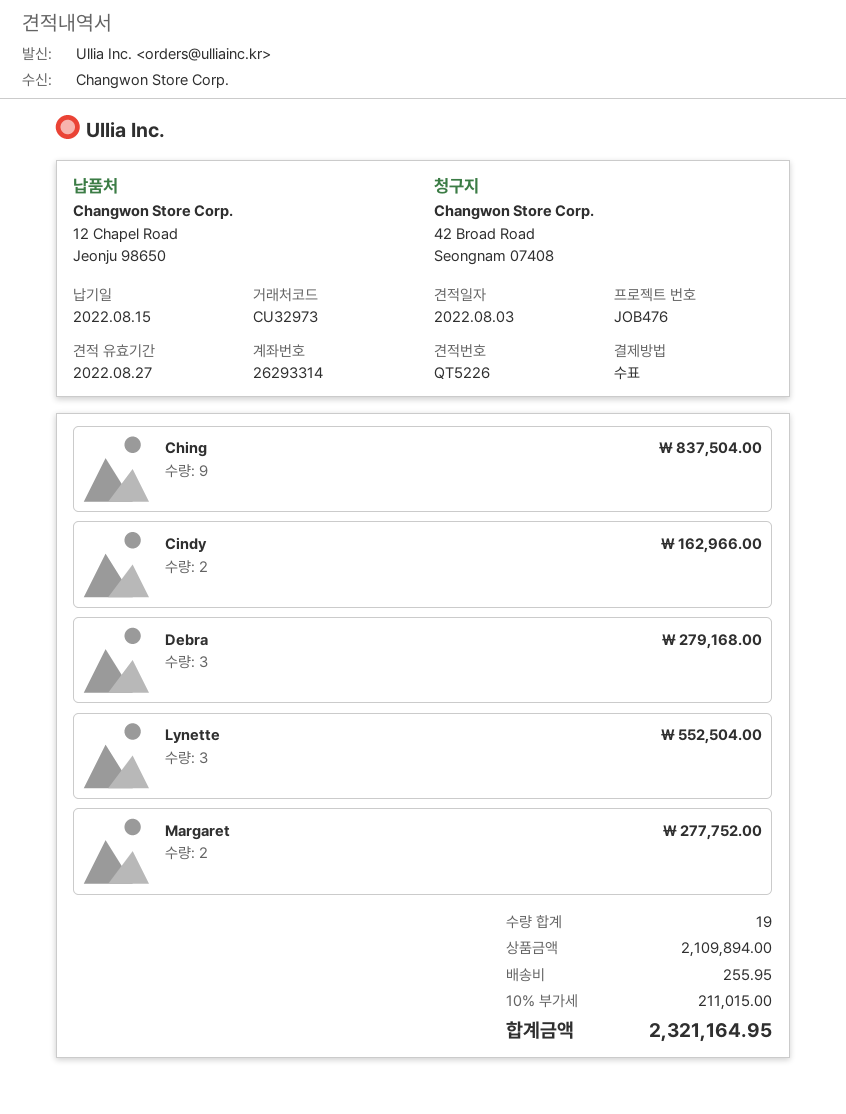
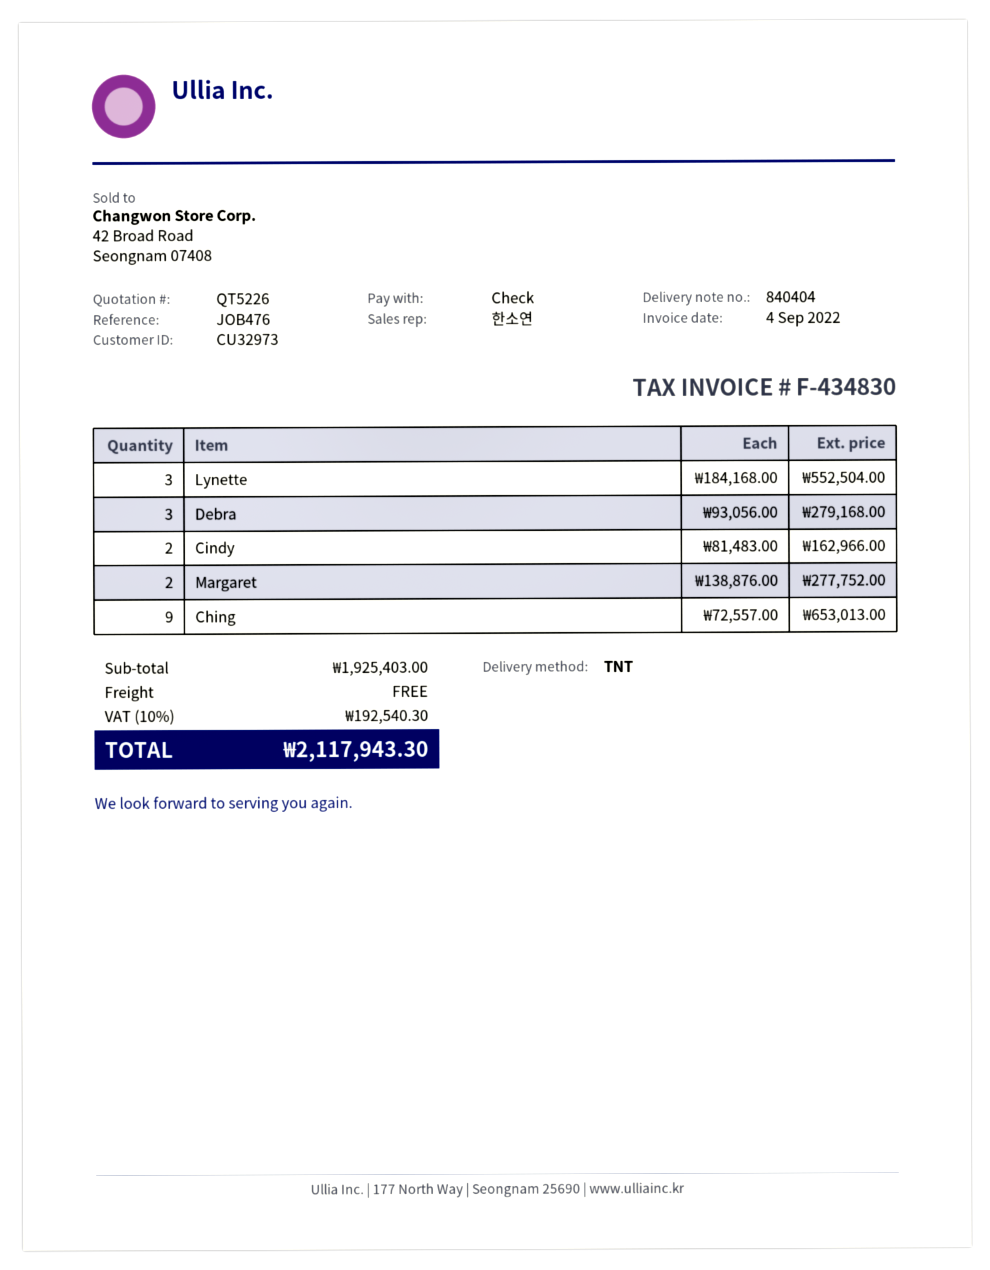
Ching: 9 for 837504.00 -> 9 for 653013.00
subtotal: 2109894.00 -> 1925403.00
shipping: 255.95 -> 0.00
tax: 10% = 211015.00 -> 10% = 192540.30
total: 2321164.95 -> 2117943.30

